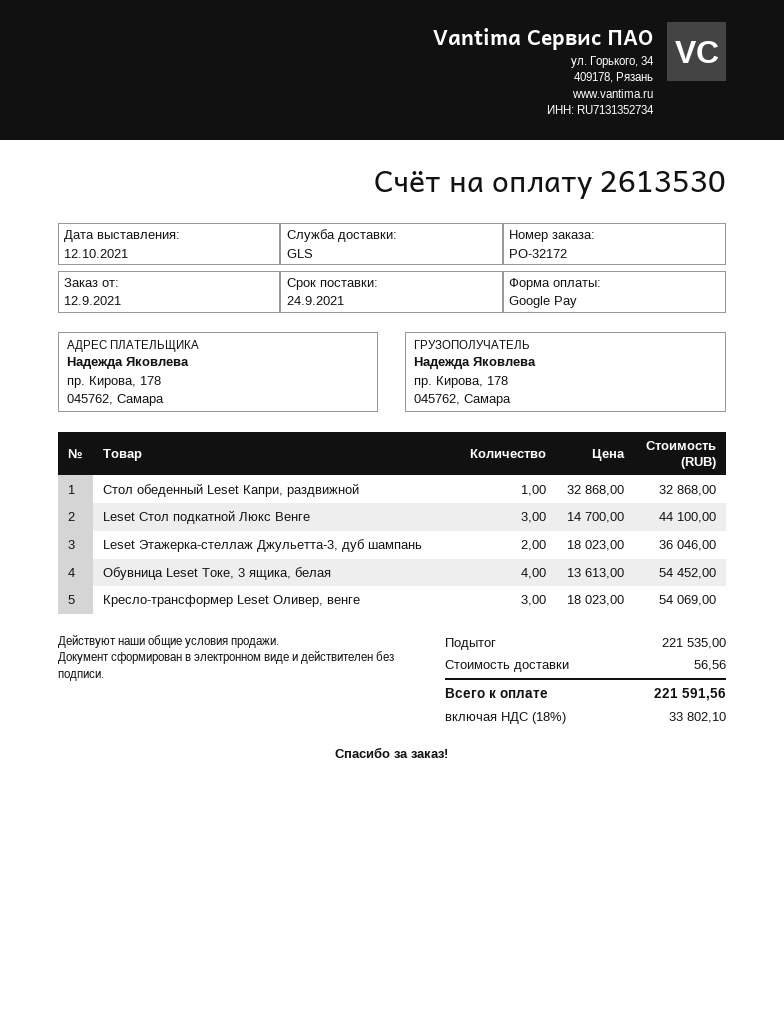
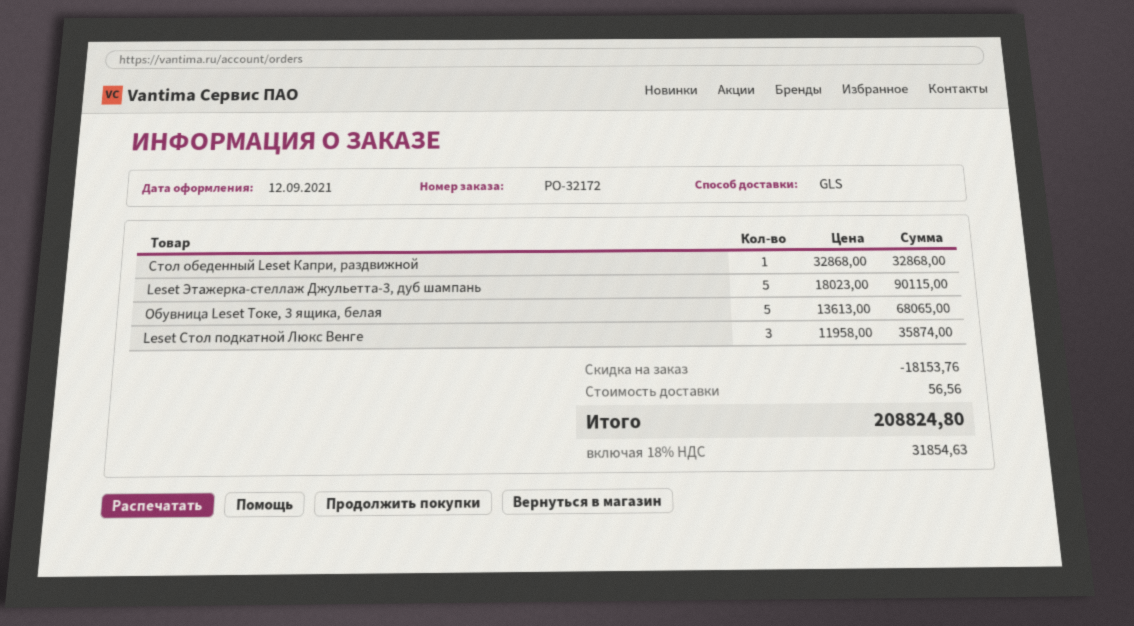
Leset Стол подкатной Люкс Венге: 3 x 14700.00 = 44100.00 -> 3 x 11958.00 = 35874.00
Leset Этажерка-стеллаж Джульетта-3, дуб шампань: 2 x 18023.00 = 36046.00 -> 5 x 18023.00 = 90115.00
Обувница Leset Токе, 3 ящика, белая: 4 x 13613.00 = 54452.00 -> 5 x 13613.00 = 68065.00
Кресло-трансформер Leset Оливер, венге: 3 x 18023.00 = 54069.00 -> none
discount: none -> 18153.76
tax: 18% = 33802.10 -> 18% = 31854.63
total: 221591.56 -> 208824.80

